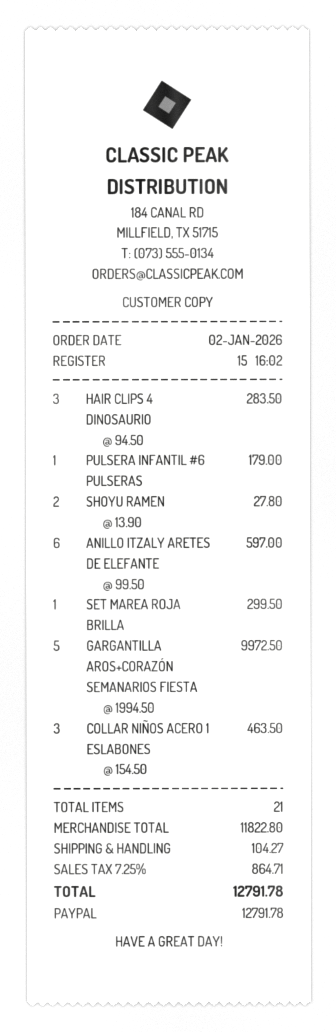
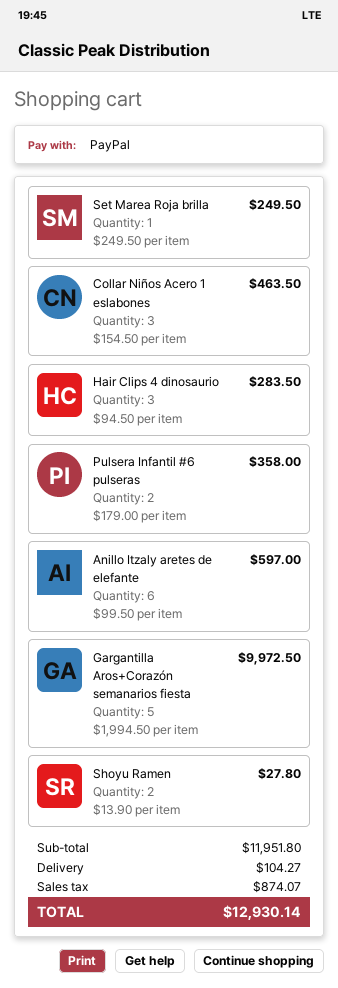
PULSERA INFANTIL #6 PULSERAS: 1 x 179.00 = 179.00 -> 2 x 179.00 = 358.00
SET MAREA ROJA BRILLA: 1 x 299.50 = 299.50 -> 1 x 249.50 = 249.50
subtotal: 11822.80 -> 11951.80
tax: 864.71 -> 874.07
total: 12791.78 -> 12930.14

